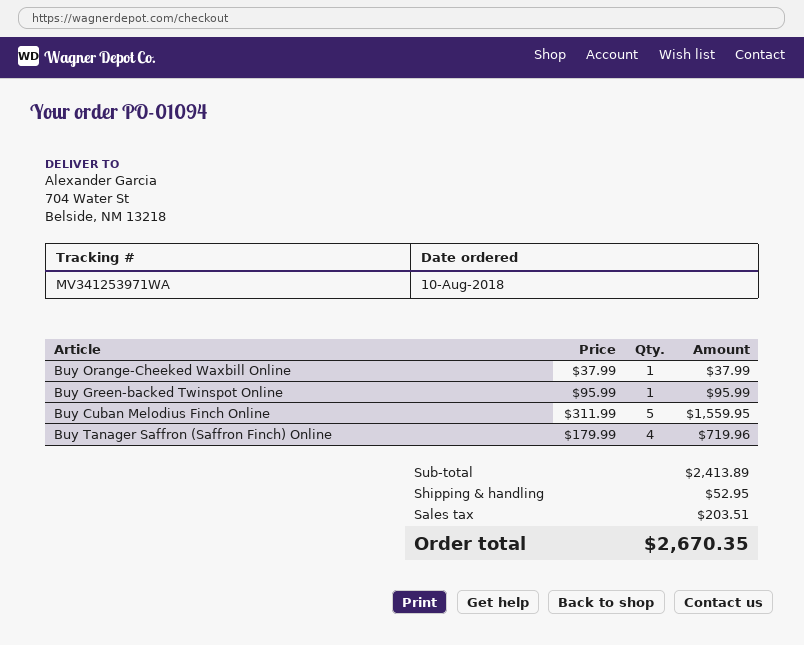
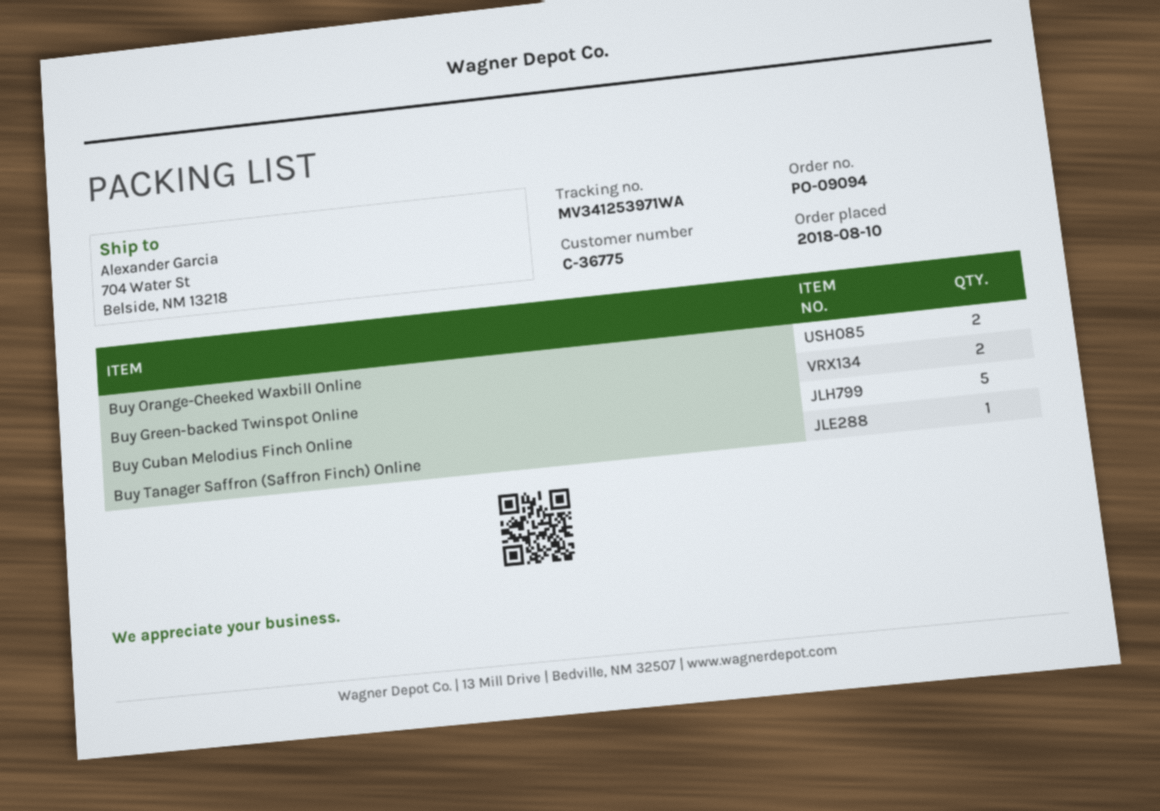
order number: PO-01094 -> PO-09094
Buy Orange-Cheeked Waxbill Online: 1 -> 2
Buy Green-backed Twinspot Online: 1 -> 2
Buy Tanager Saffron (Saffron Finch) Online: 4 -> 1

